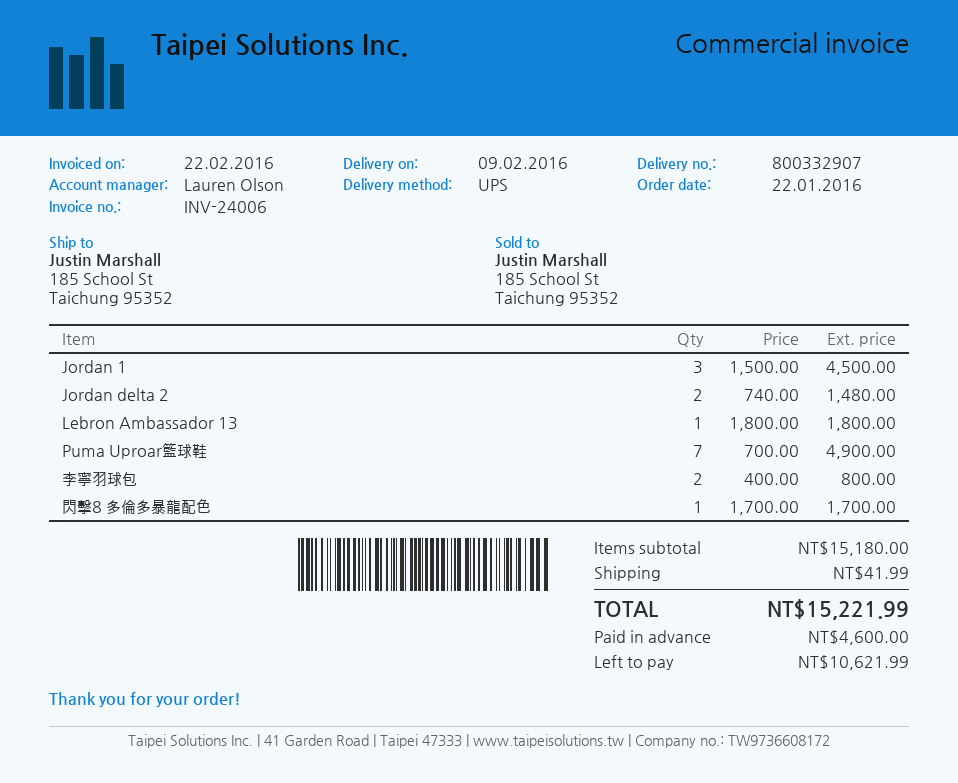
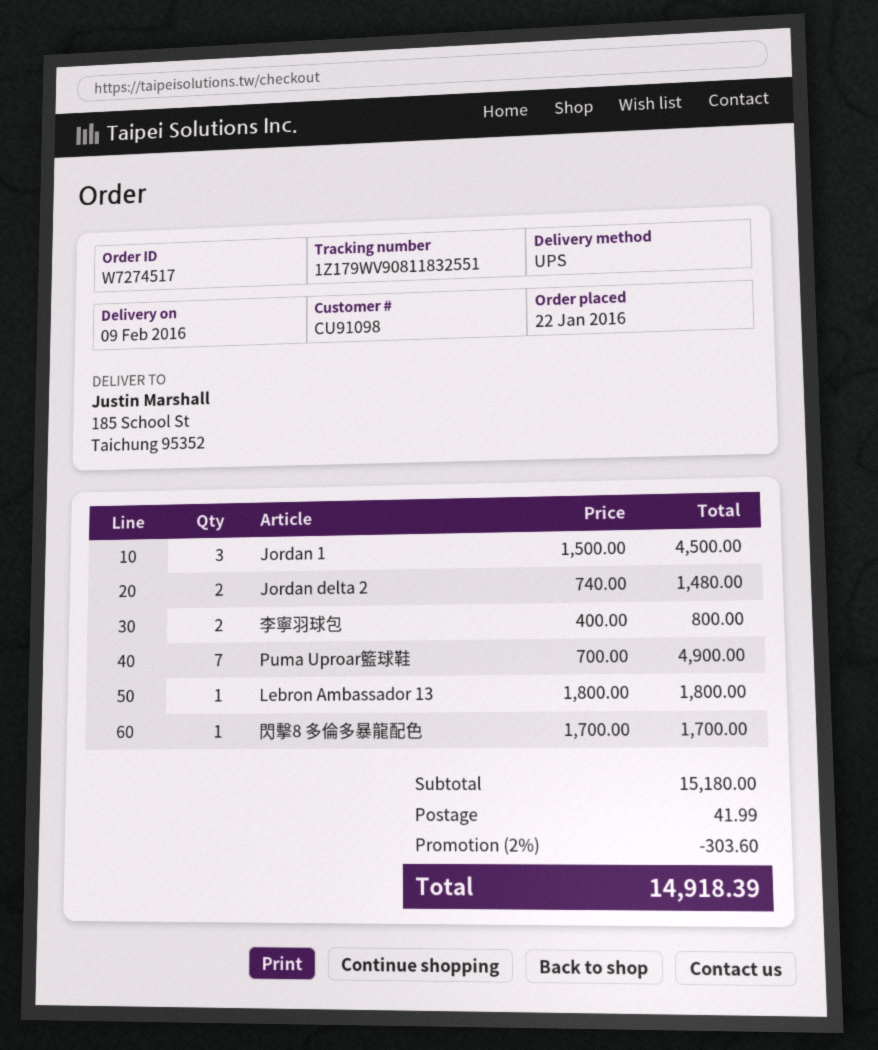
discount: none -> 2% = 303.60
total: 15221.99 -> 14918.39

